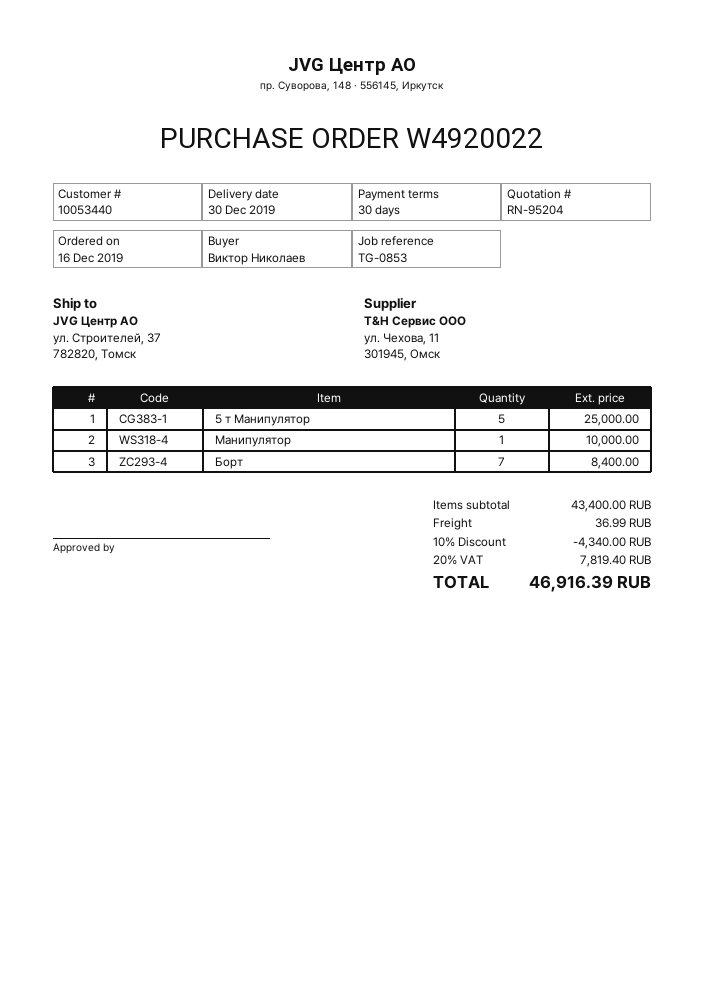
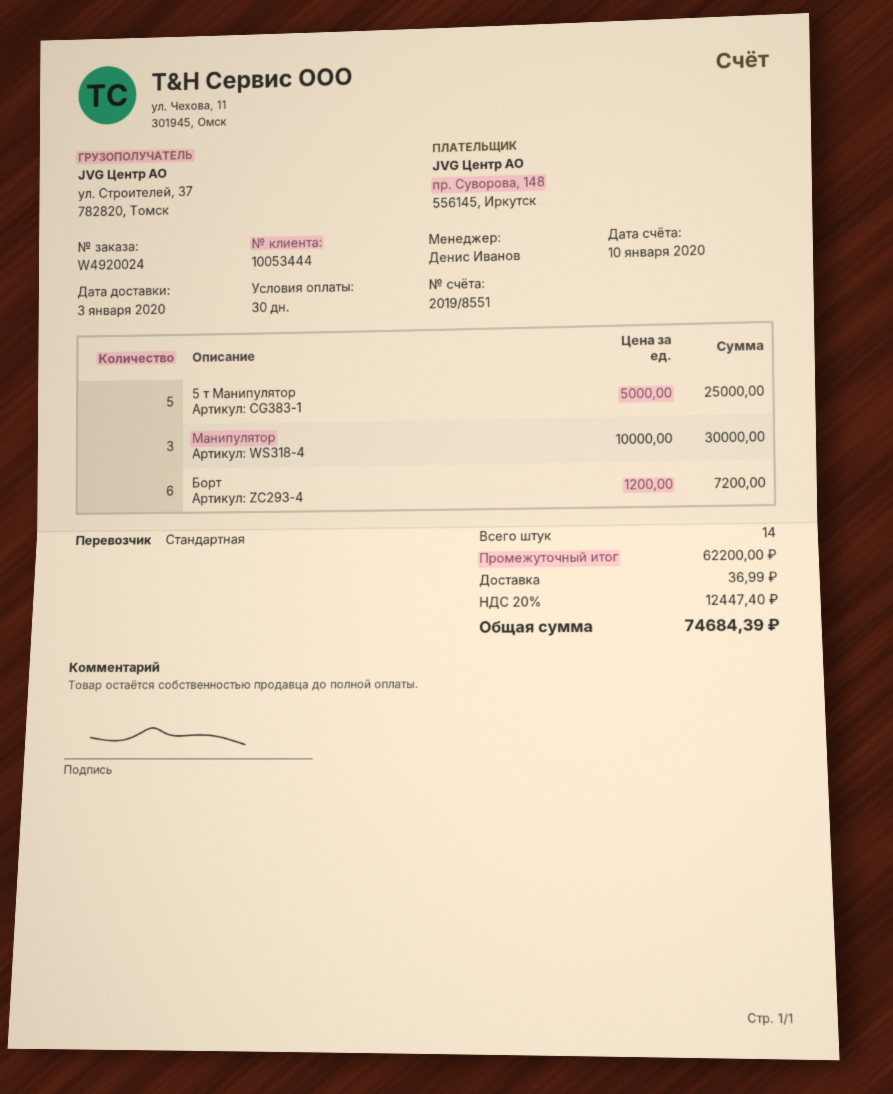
order number: W4920022 -> W4920024
delivery date: 2019-12-30 -> 2020-01-03
customer number: 10053440 -> 10053444
Манипулятор: 1 for 10000.00 -> 3 for 30000.00
Борт: 7 for 8400.00 -> 6 for 7200.00
subtotal: 43400.00 -> 62200.00
discount: 10% = 4340.00 -> none
tax: 20% = 7819.40 -> 20% = 12447.40
total: 46916.39 -> 74684.39

